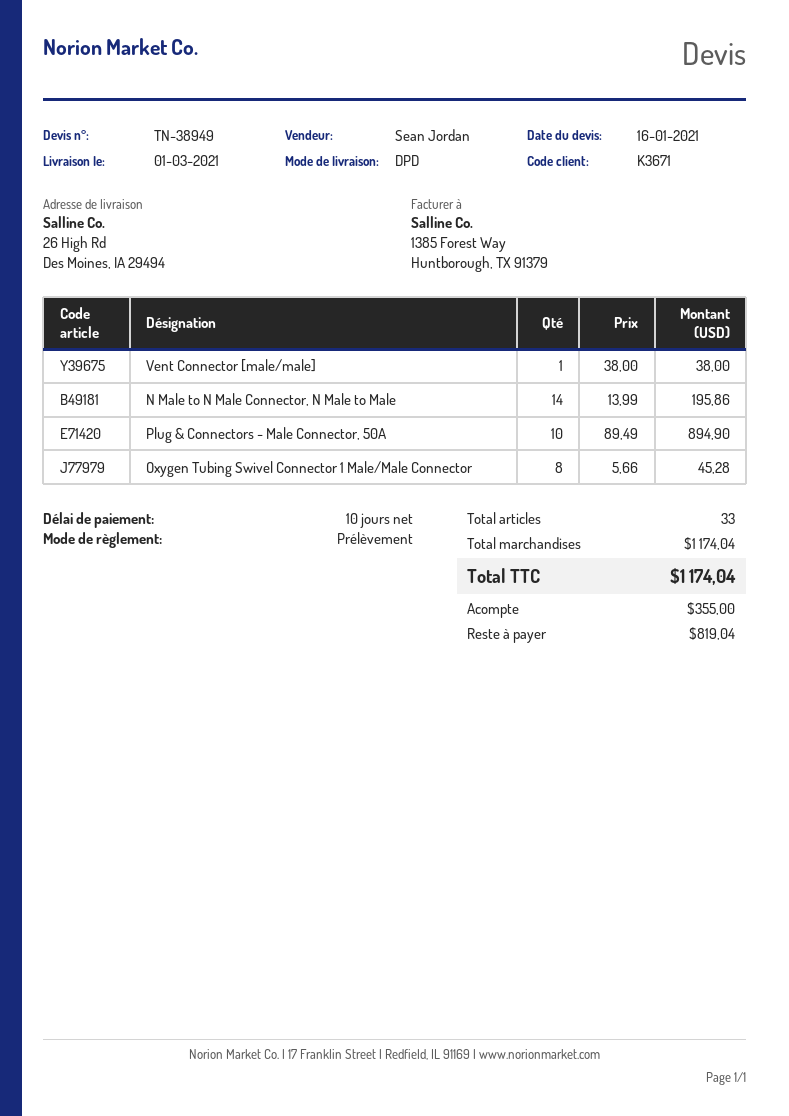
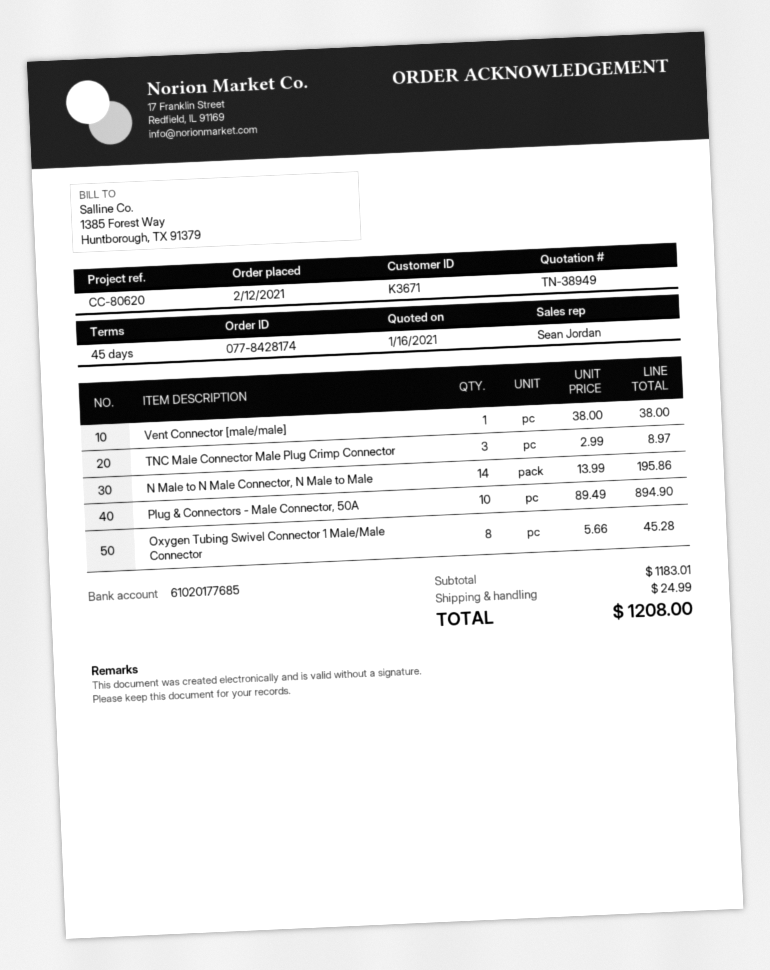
payment terms: 10 days -> 45 days
TNC Male Connector Male Plug Crimp Connector: none -> 3 x 2.99 = 8.97
subtotal: 1174.04 -> 1183.01
shipping: none -> 24.99
total: 1174.04 -> 1208.00

